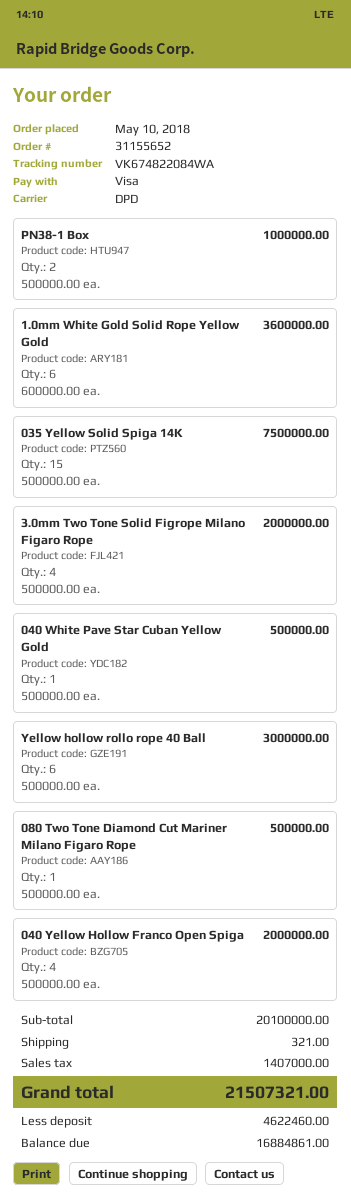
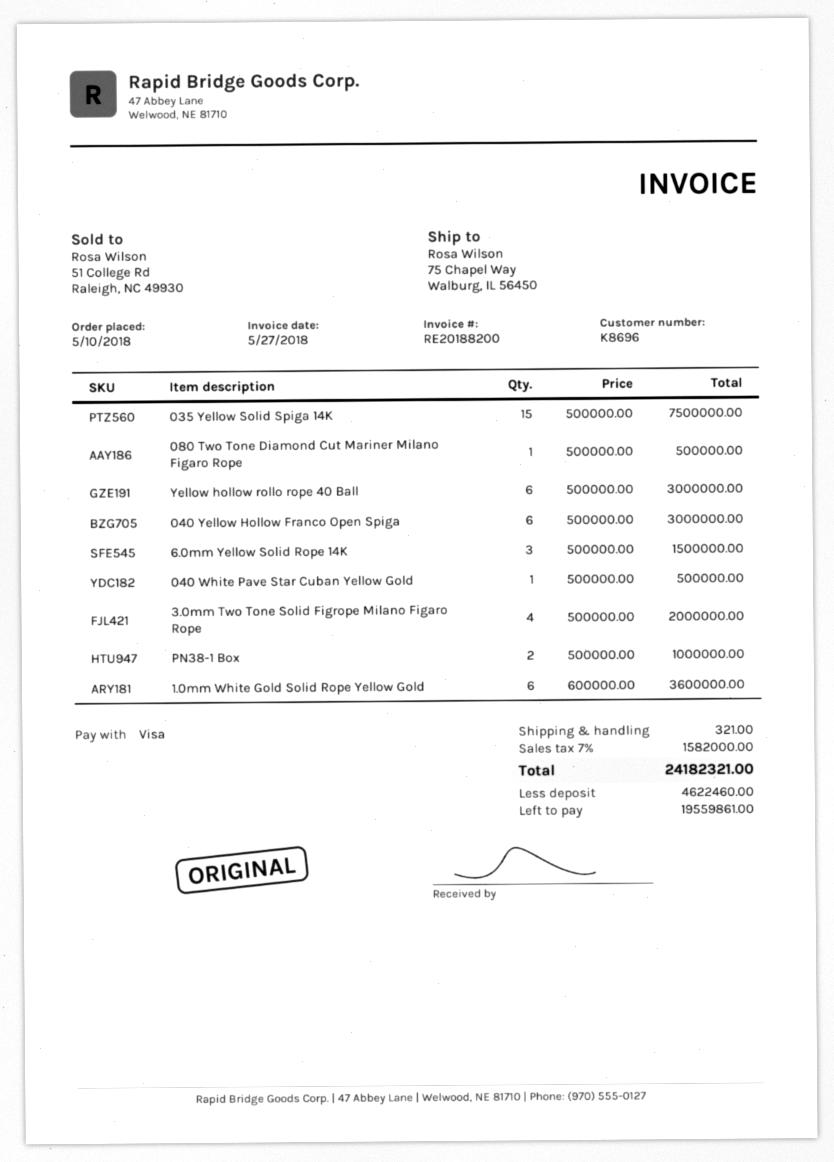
040 Yellow Hollow Franco Open Spiga: 4 x 500000.00 = 2000000.00 -> 6 x 500000.00 = 3000000.00
6.0mm Yellow Solid Rope 14K: none -> 3 x 500000.00 = 1500000.00
tax: 1407000.00 -> 1582000.00
total: 21507321.00 -> 24182321.00
balance: 16884861.00 -> 19559861.00

